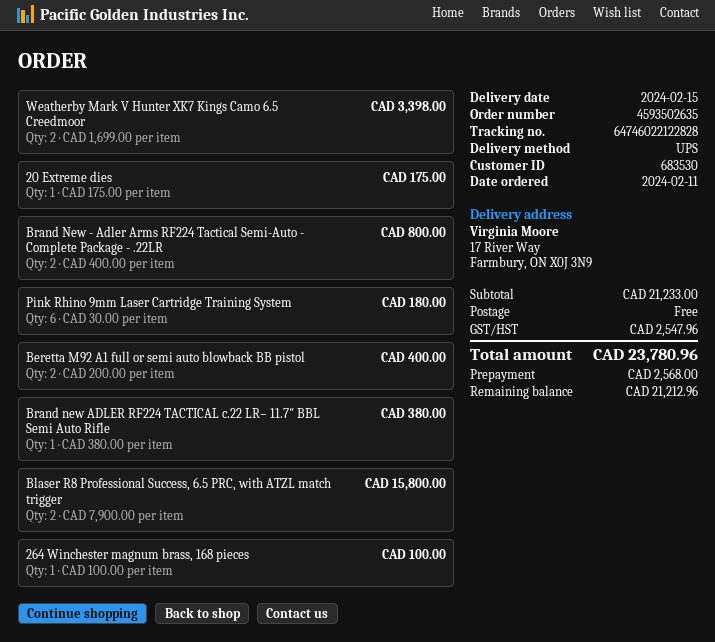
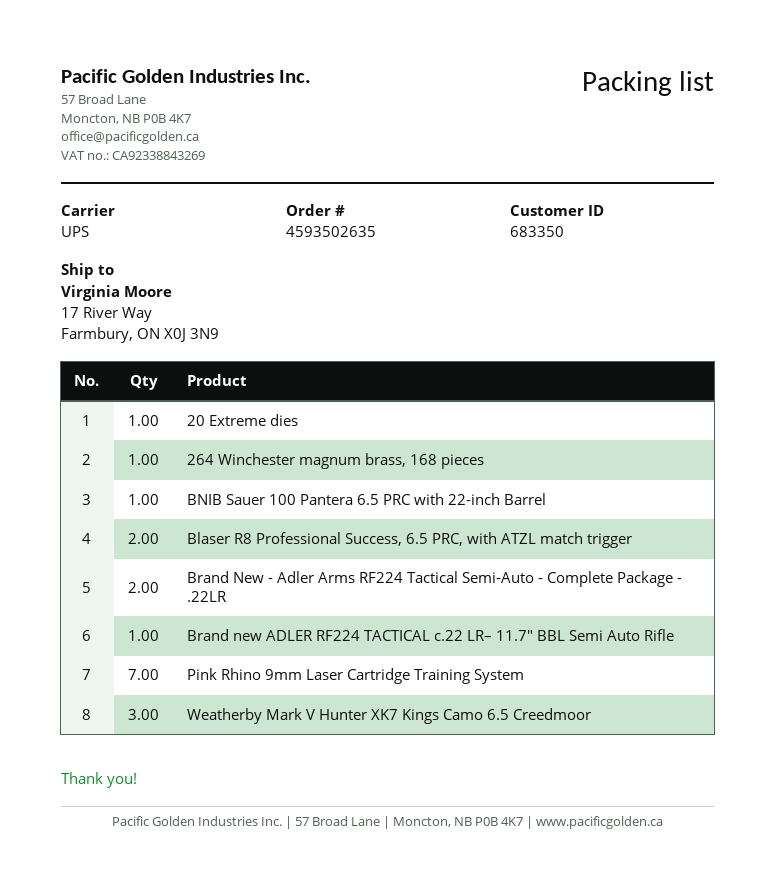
customer number: 683530 -> 683350
Weatherby Mark V Hunter XK7 Kings Camo 6.5 Creedmoor: 2 -> 3
Pink Rhino 9mm Laser Cartridge Training System: 6 -> 7
Beretta M92 A1 full or semi auto blowback BB pistol: 2 -> none
BNIB Sauer 100 Pantera 6.5 PRC with 22-inch Barrel: none -> 1

